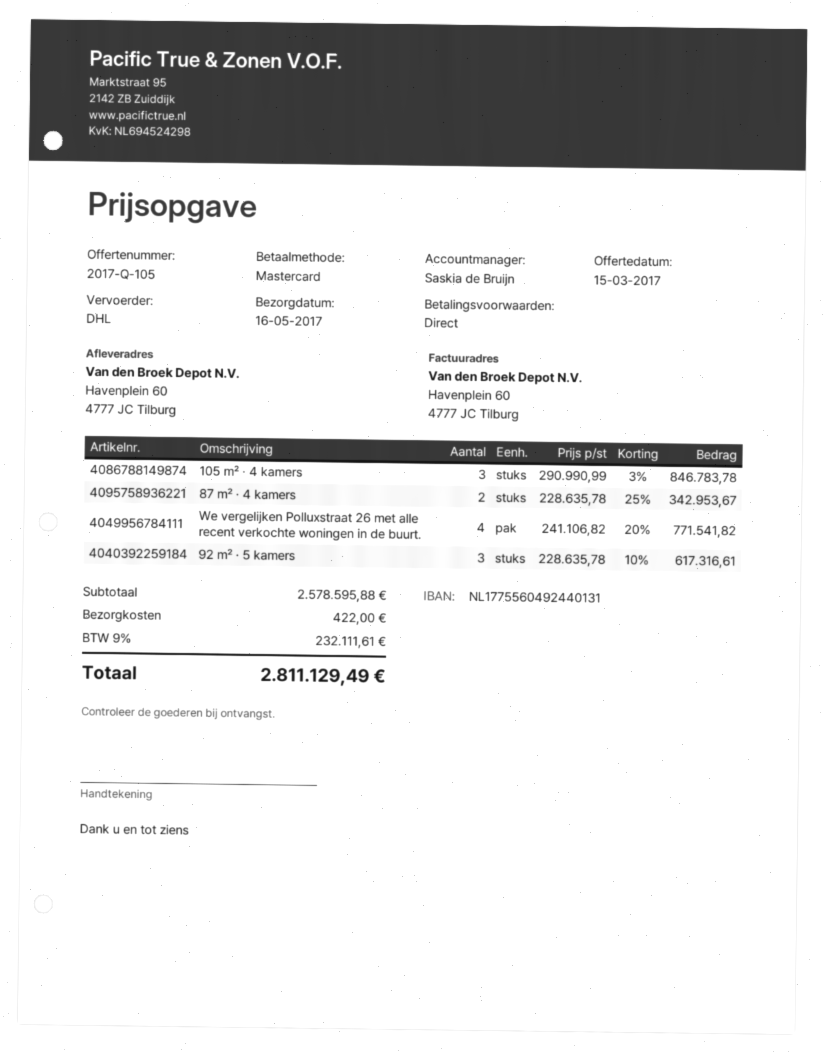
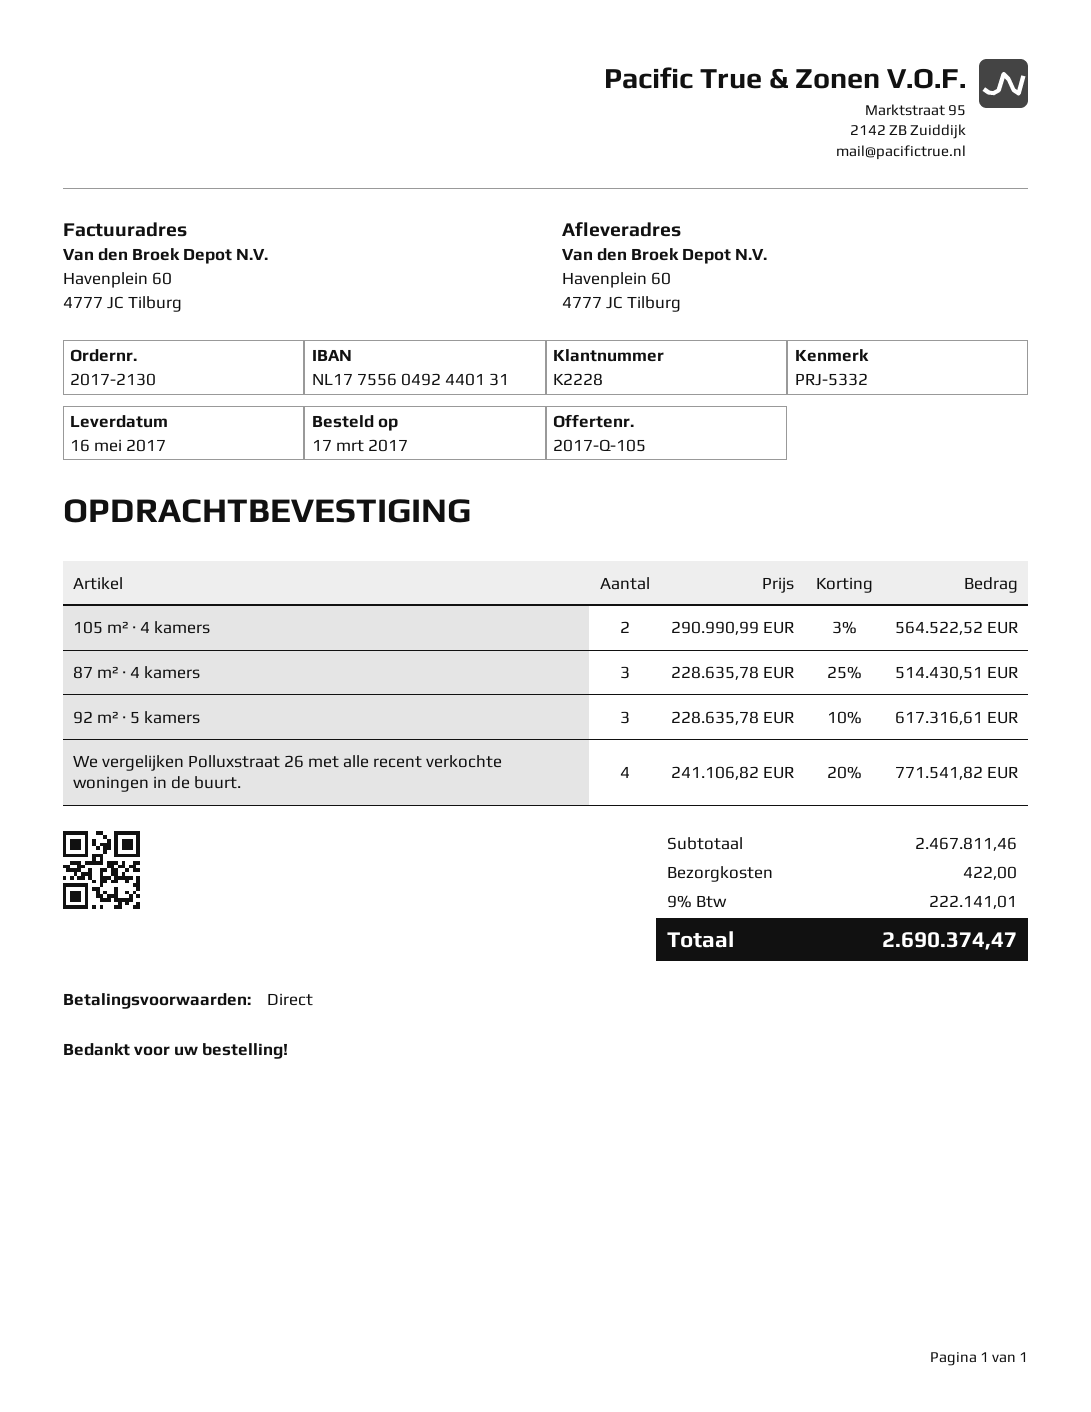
105 m² · 4 kamers: 3 x 290990.99 - 3% = 846783.78 -> 2 x 290990.99 - 3% = 564522.52
87 m² · 4 kamers: 2 x 228635.78 - 25% = 342953.67 -> 3 x 228635.78 - 25% = 514430.51
subtotal: 2578595.88 -> 2467811.46
tax: 9% = 232111.61 -> 9% = 222141.01
total: 2811129.49 -> 2690374.47

